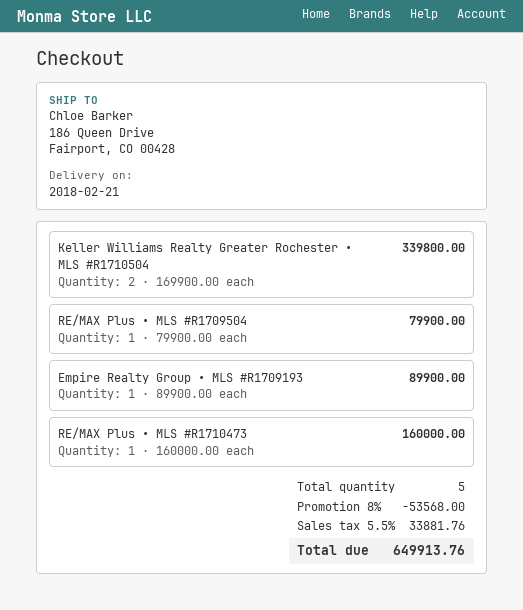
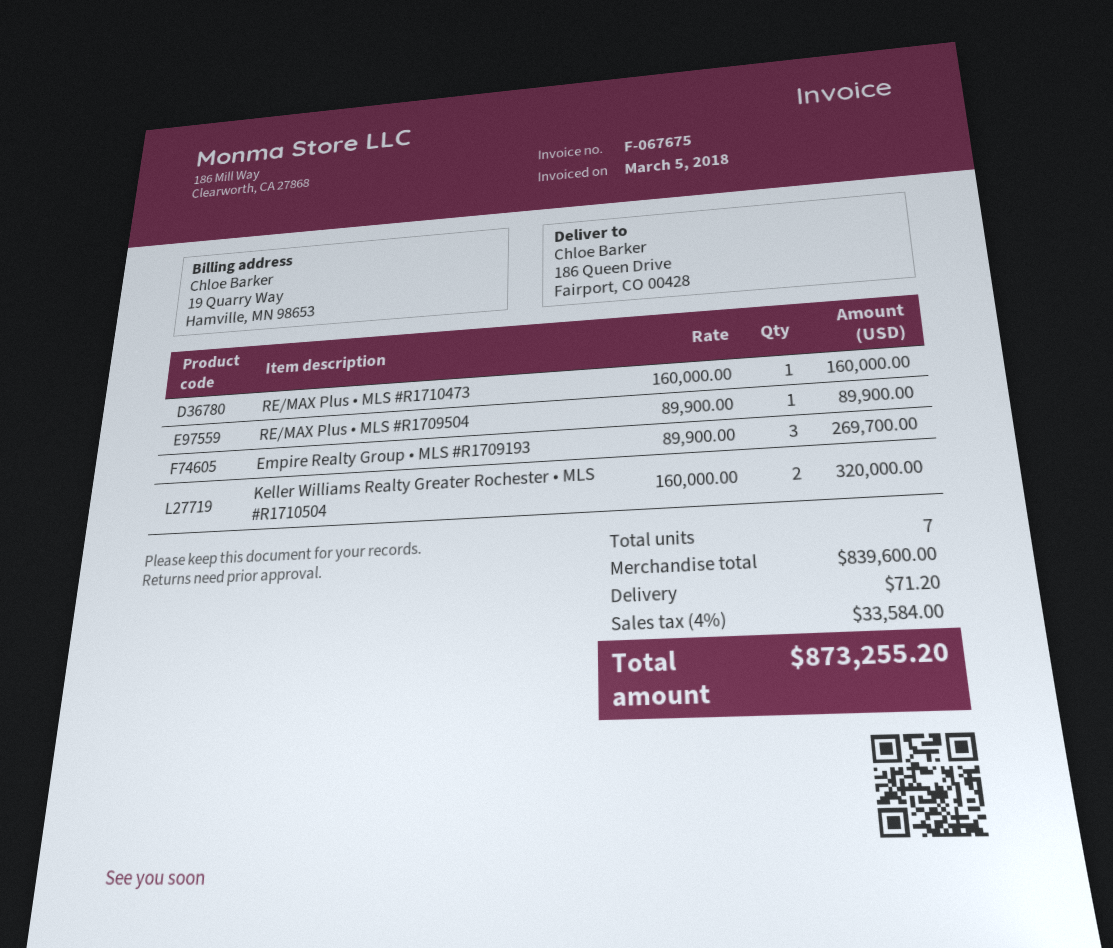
Keller Williams Realty Greater Rochester • MLS #R1710504: 2 x 169900.00 = 339800.00 -> 2 x 160000.00 = 320000.00
RE/MAX Plus • MLS #R1709504: 1 x 79900.00 = 79900.00 -> 1 x 89900.00 = 89900.00
Empire Realty Group • MLS #R1709193: 1 x 89900.00 = 89900.00 -> 3 x 89900.00 = 269700.00
total quantity: 5 -> 7
discount: 8% = 53568.00 -> none
shipping: none -> 71.20
tax: 5.5% = 33881.76 -> 4% = 33584.00
total: 649913.76 -> 873255.20

